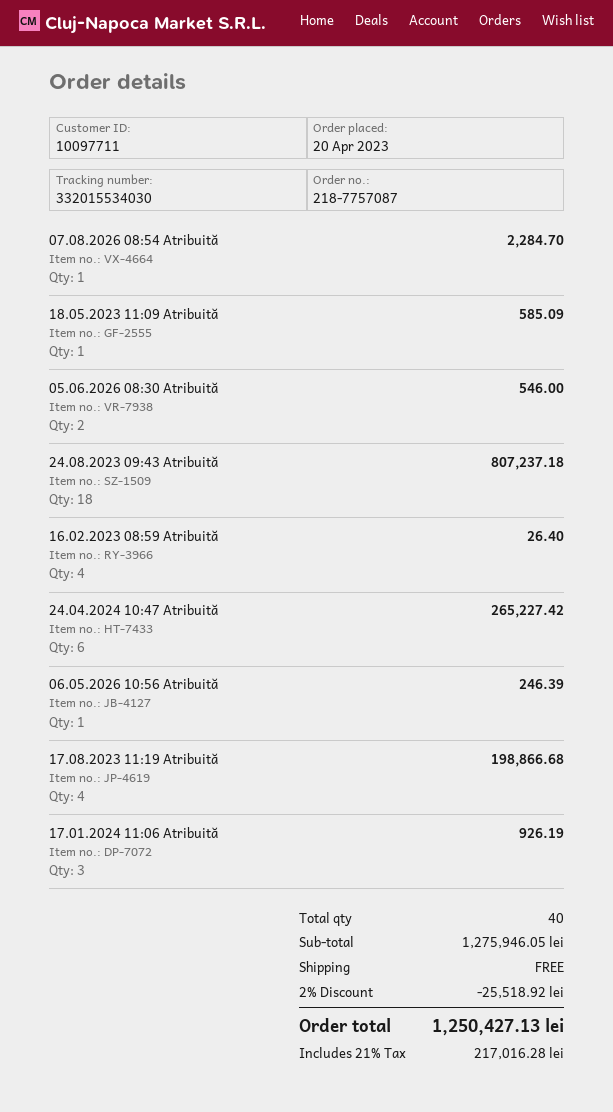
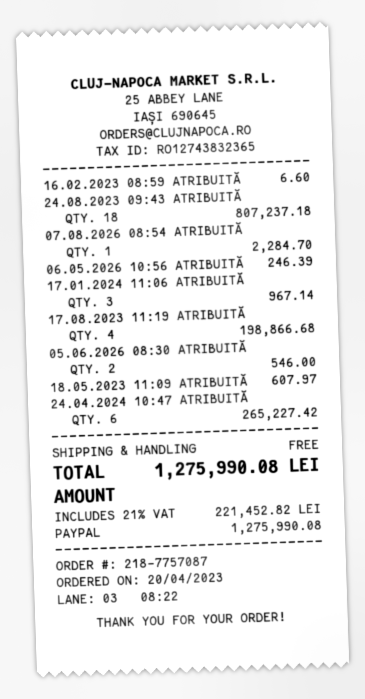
18.05.2023 11:09 Atribuită: 1 for 585.09 -> 1 for 607.97
16.02.2023 08:59 Atribuită: 4 for 26.40 -> 1 for 6.60
17.01.2024 11:06 Atribuită: 3 for 926.19 -> 3 for 967.14
discount: 2% = 25518.92 -> none
tax: 21% = 217016.28 -> 21% = 221452.82
total: 1250427.13 -> 1275990.08

